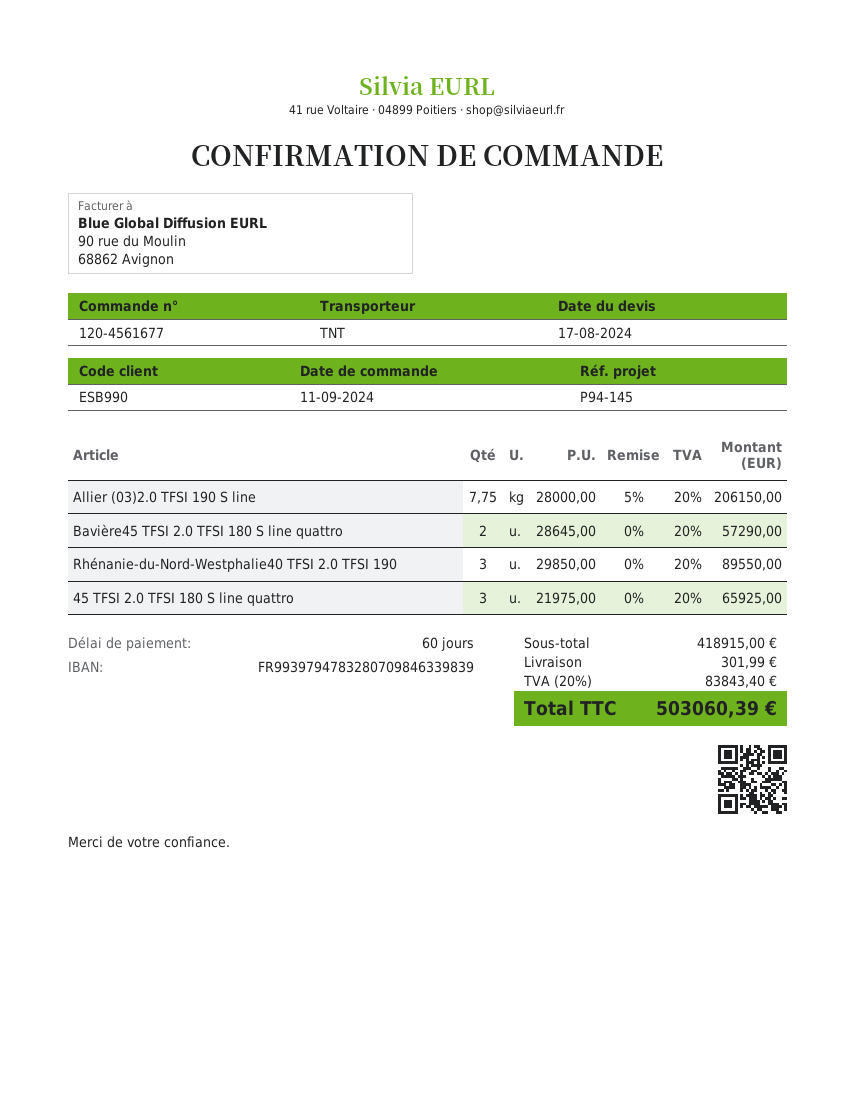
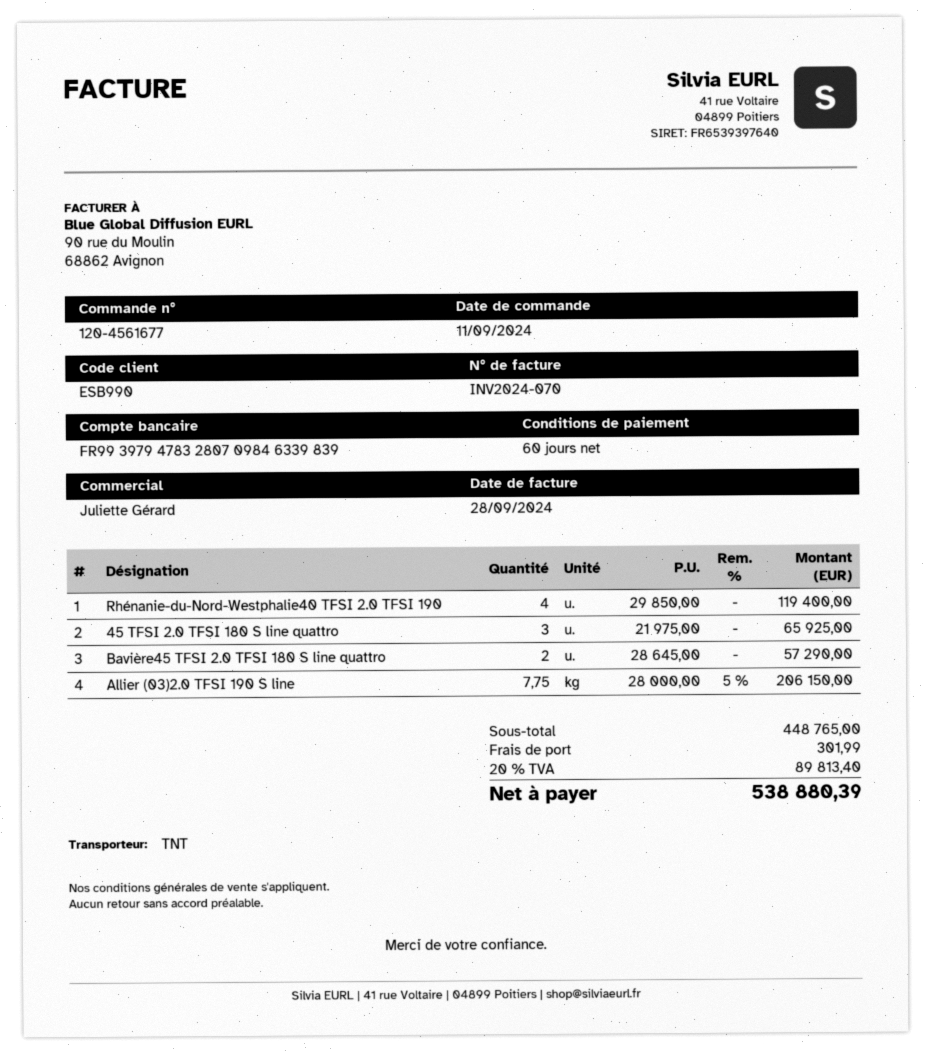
Rhénanie-du-Nord-Westphalie40 TFSI 2.0 TFSI 190: 3 x 29850.00 = 89550.00 -> 4 x 29850.00 = 119400.00
subtotal: 418915.00 -> 448765.00
tax: 20% = 83843.40 -> 20% = 89813.40
total: 503060.39 -> 538880.39

